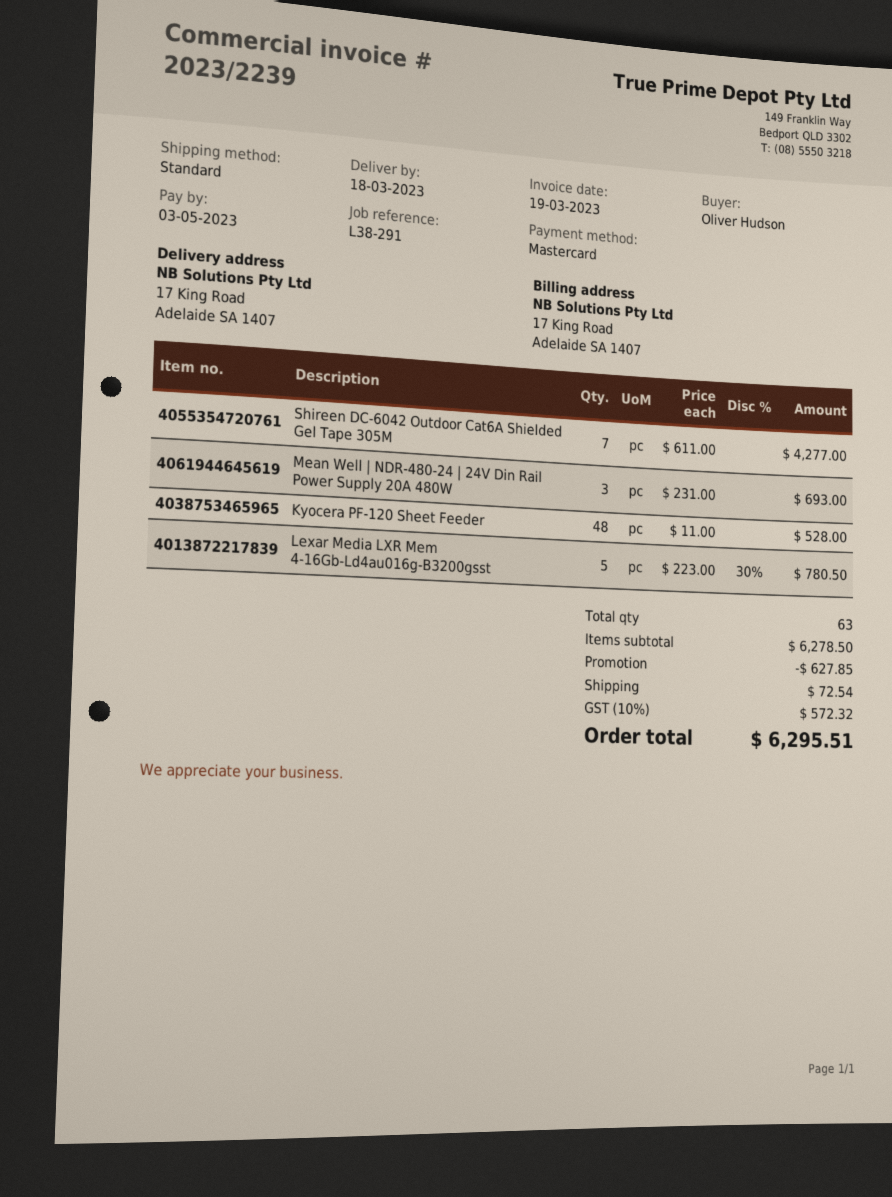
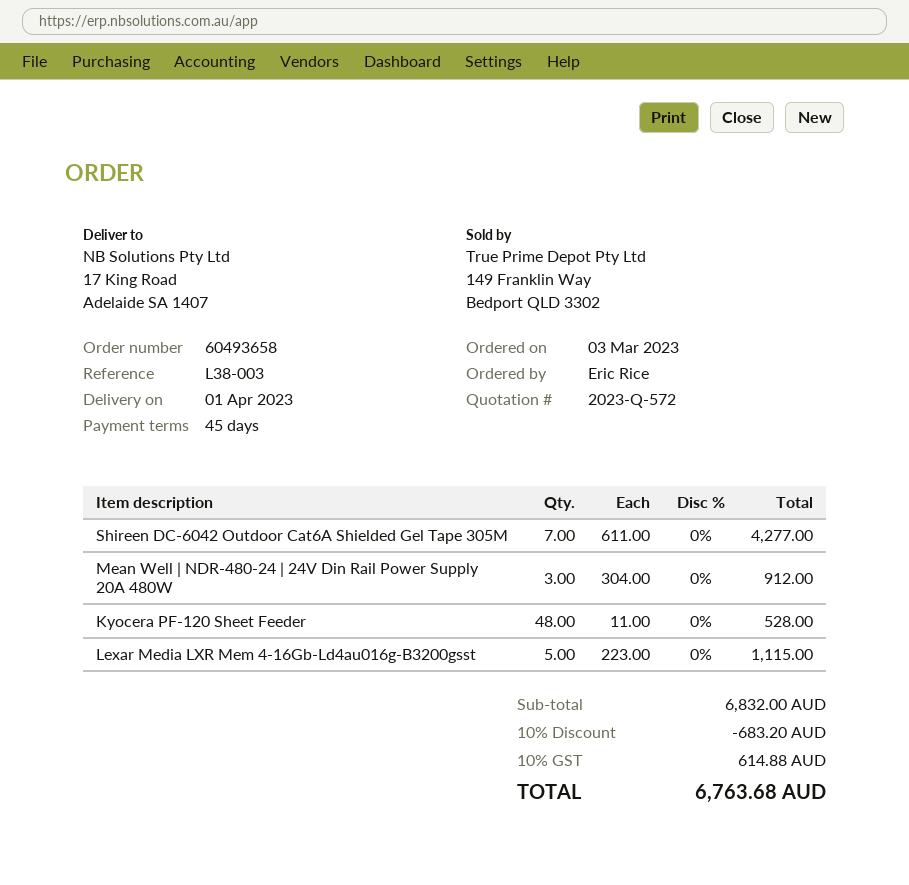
delivery date: 2023-03-18 -> 2023-04-01
reference: L38-291 -> L38-003
ordered by: Oliver Hudson -> Eric Rice
Mean Well | NDR-480-24 | 24V Din Rail Power Supply 20A 480W: 3 x 231.00 = 693.00 -> 3 x 304.00 = 912.00
Lexar Media LXR Mem 4-16Gb-Ld4au016g-B3200gsst: 5 x 223.00 - 30% = 780.50 -> 5 x 223.00 = 1115.00
subtotal: 6278.50 -> 6832.00
discount: 627.85 -> 683.20
shipping: 72.54 -> none
tax: 10% = 572.32 -> 10% = 614.88
total: 6295.51 -> 6763.68

